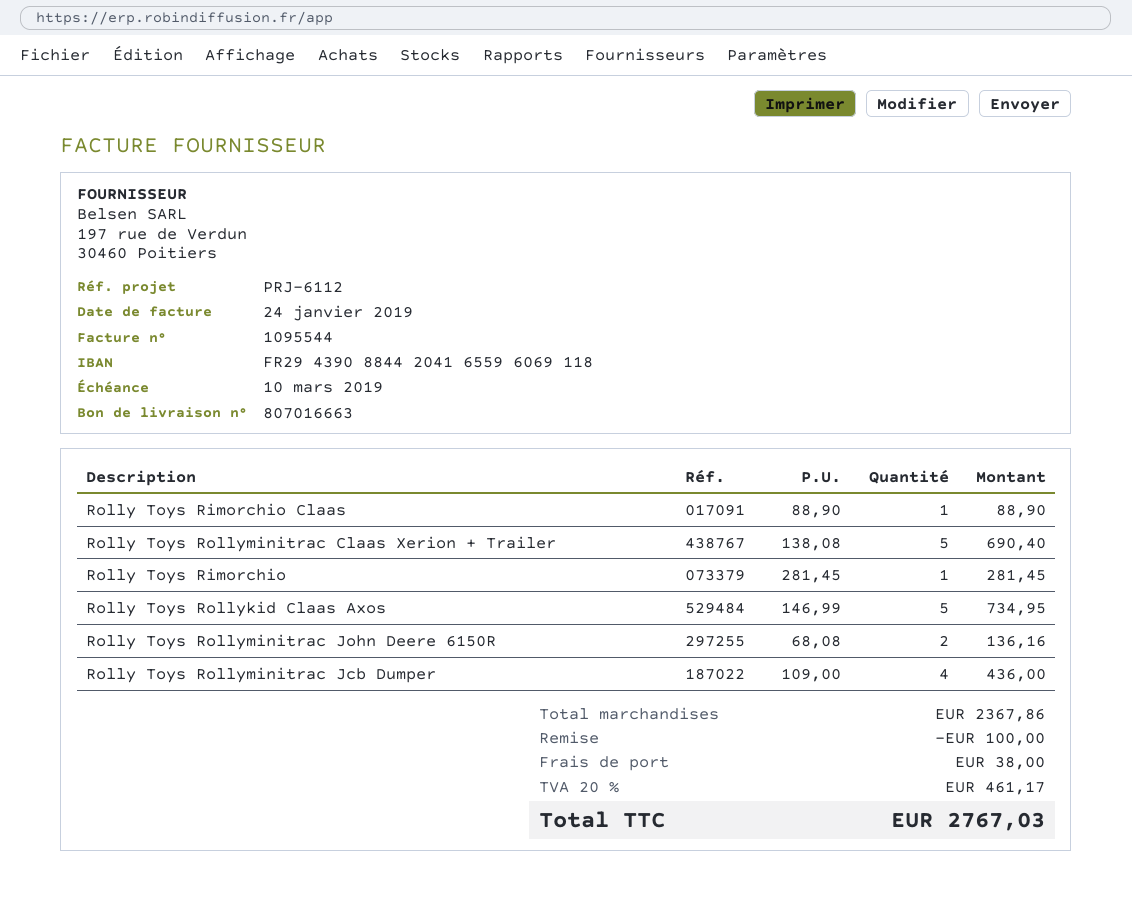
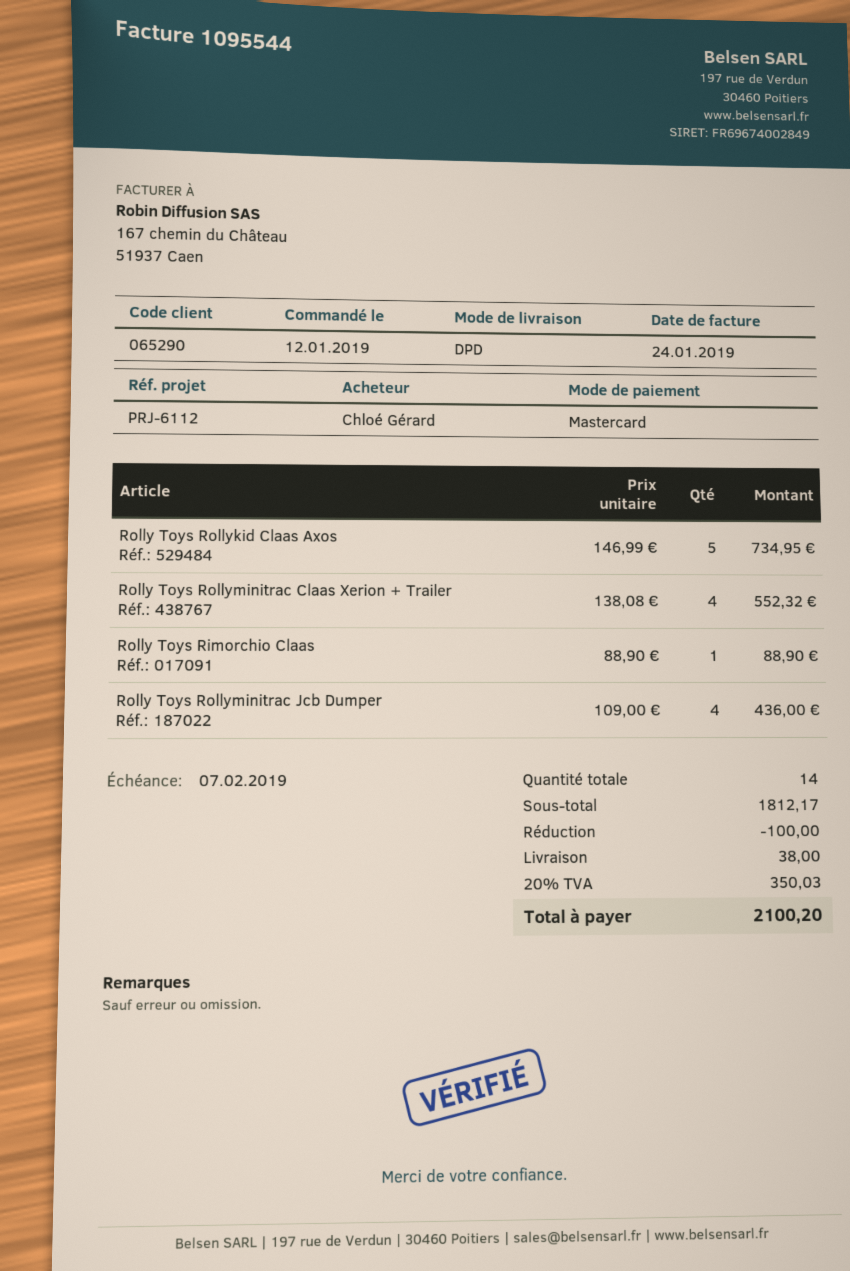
due date: 2019-03-10 -> 2019-02-07
Rolly Toys Rollyminitrac Claas Xerion + Trailer: 5 x 138.08 = 690.40 -> 4 x 138.08 = 552.32
Rolly Toys Rimorchio: 1 x 281.45 = 281.45 -> none
Rolly Toys Rollyminitrac John Deere 6150R: 2 x 68.08 = 136.16 -> none
subtotal: 2367.86 -> 1812.17
tax: 20% = 461.17 -> 20% = 350.03
total: 2767.03 -> 2100.20

